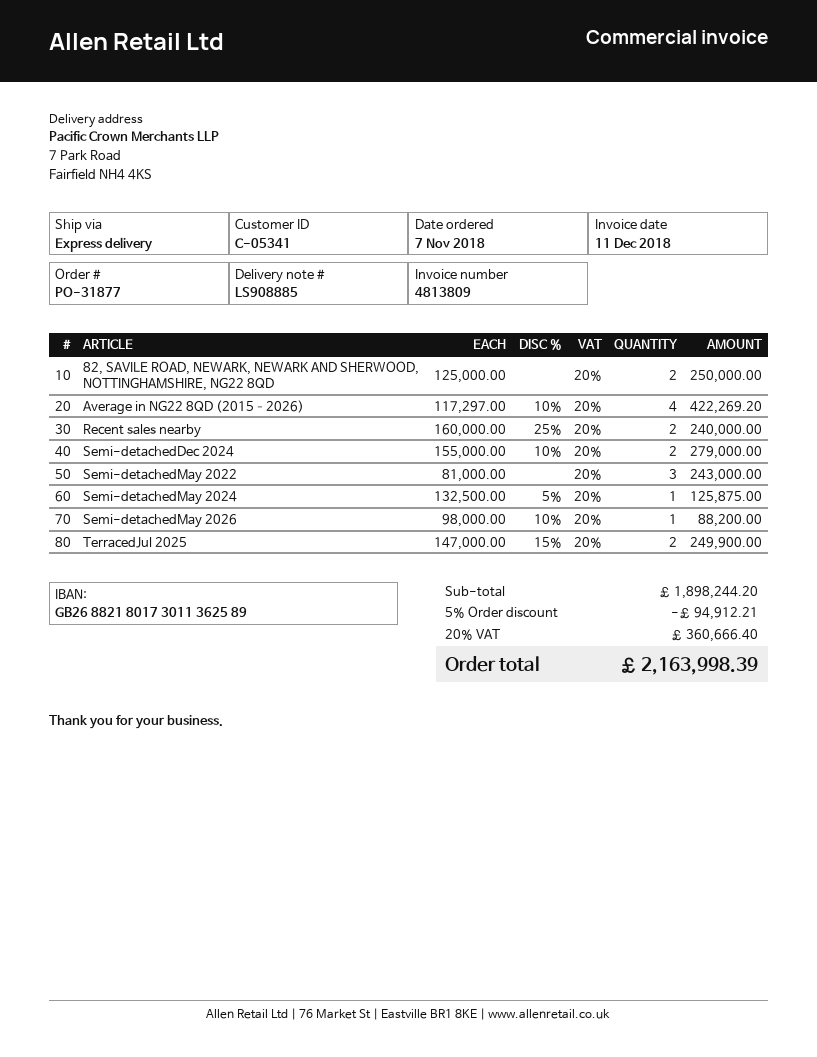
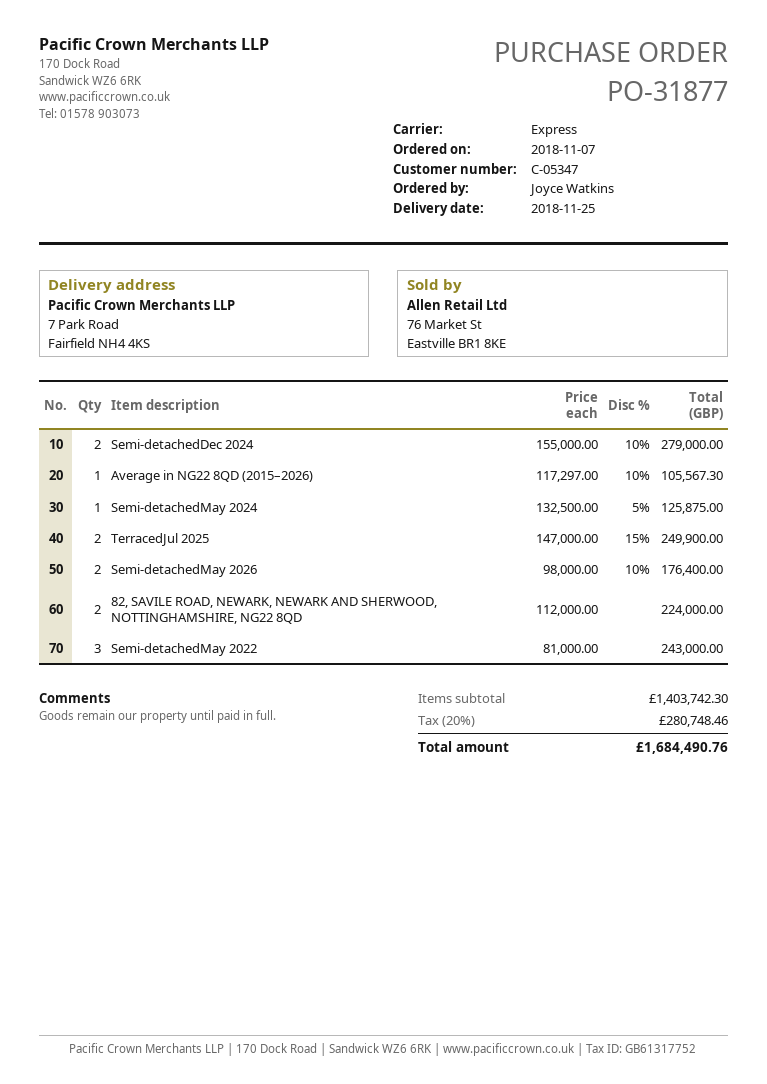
customer number: C-05341 -> C-05347
82, SAVILE ROAD, NEWARK, NEWARK AND SHERWOOD, NOTTINGHAMSHIRE, NG22 8QD: 2 x 125000.00 = 250000.00 -> 2 x 112000.00 = 224000.00
Average in NG22 8QD (2015–2026): 4 x 117297.00 - 10% = 422269.20 -> 1 x 117297.00 - 10% = 105567.30
Recent sales nearby: 2 x 160000.00 - 25% = 240000.00 -> none
Semi-detachedMay 2026: 1 x 98000.00 - 10% = 88200.00 -> 2 x 98000.00 - 10% = 176400.00
subtotal: 1898244.20 -> 1403742.30
discount: 5% = 94912.21 -> none
tax: 20% = 360666.40 -> 20% = 280748.46
total: 2163998.39 -> 1684490.76

